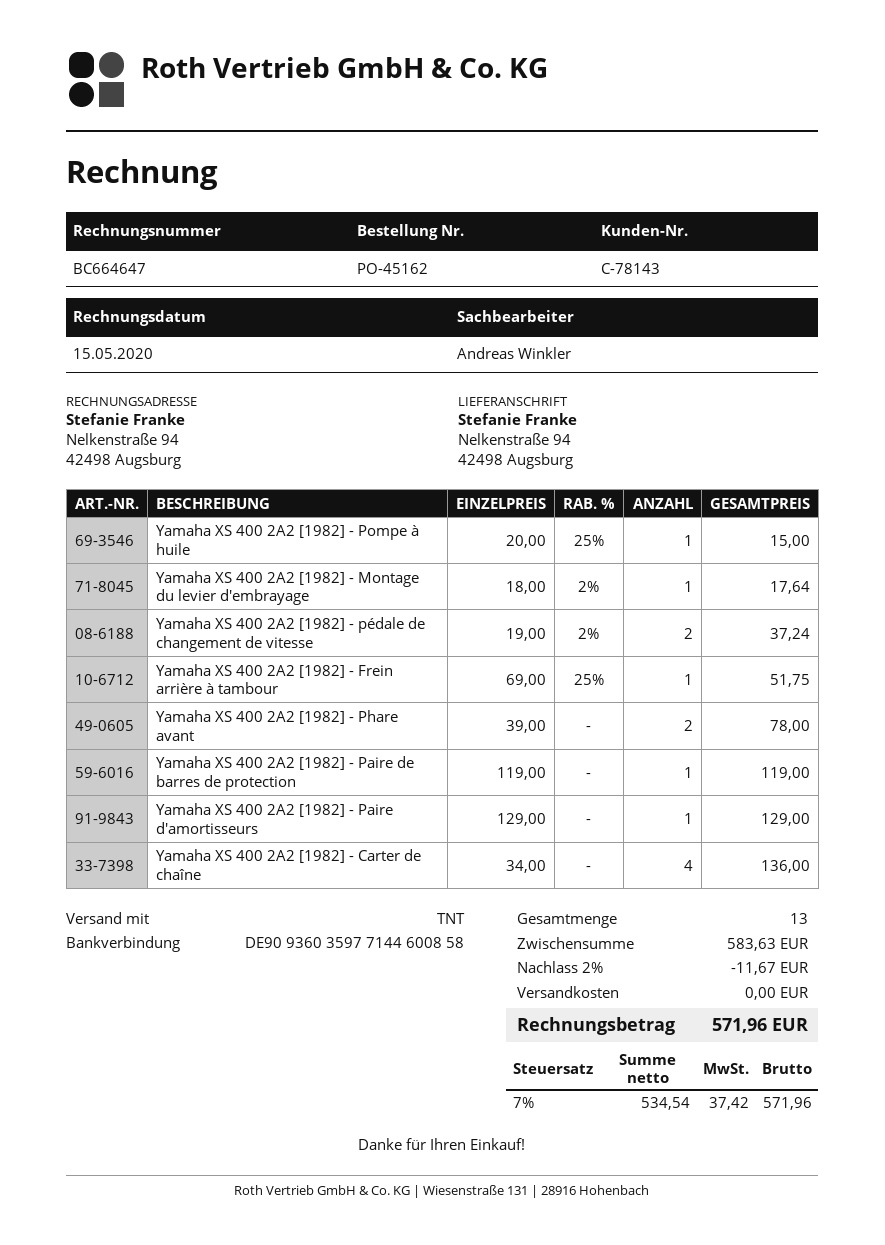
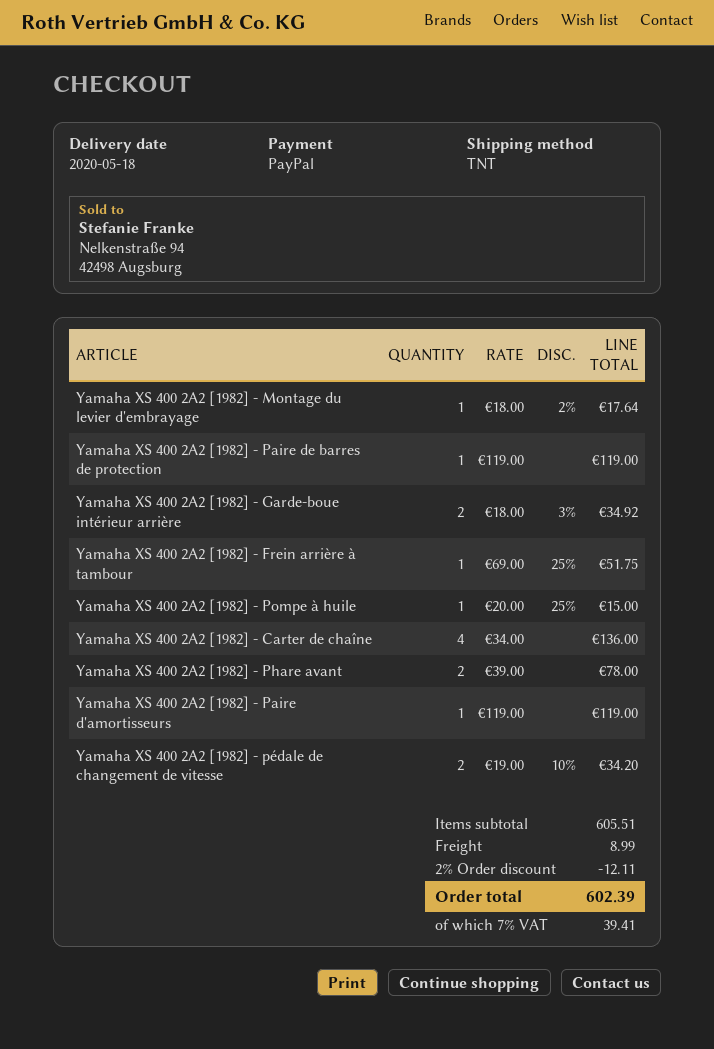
Yamaha XS 400 2A2 [1982] - pédale de changement de vitesse: 2 x 19.00 - 2% = 37.24 -> 2 x 19.00 - 10% = 34.20
Yamaha XS 400 2A2 [1982] - Paire d'amortisseurs: 1 x 129.00 = 129.00 -> 1 x 119.00 = 119.00
Yamaha XS 400 2A2 [1982] - Garde-boue intérieur arrière: none -> 2 x 18.00 - 3% = 34.92
subtotal: 583.63 -> 605.51
discount: 2% = 11.67 -> 2% = 12.11
shipping: 0.00 -> 8.99
tax: 7% = 37.42 -> 7% = 39.41
total: 571.96 -> 602.39

